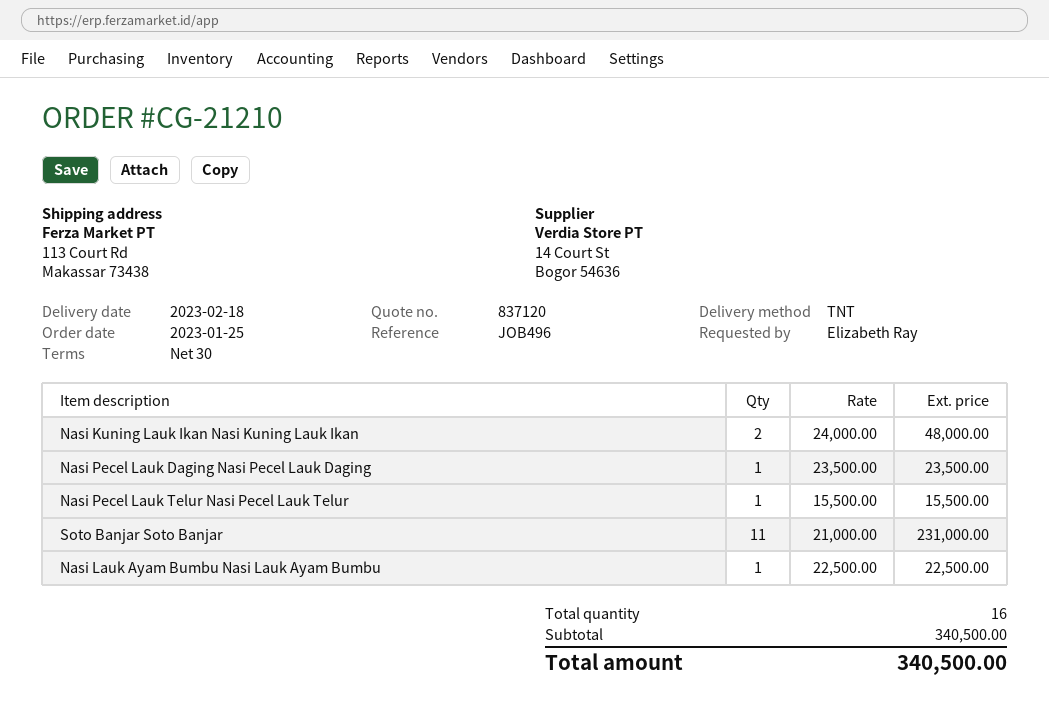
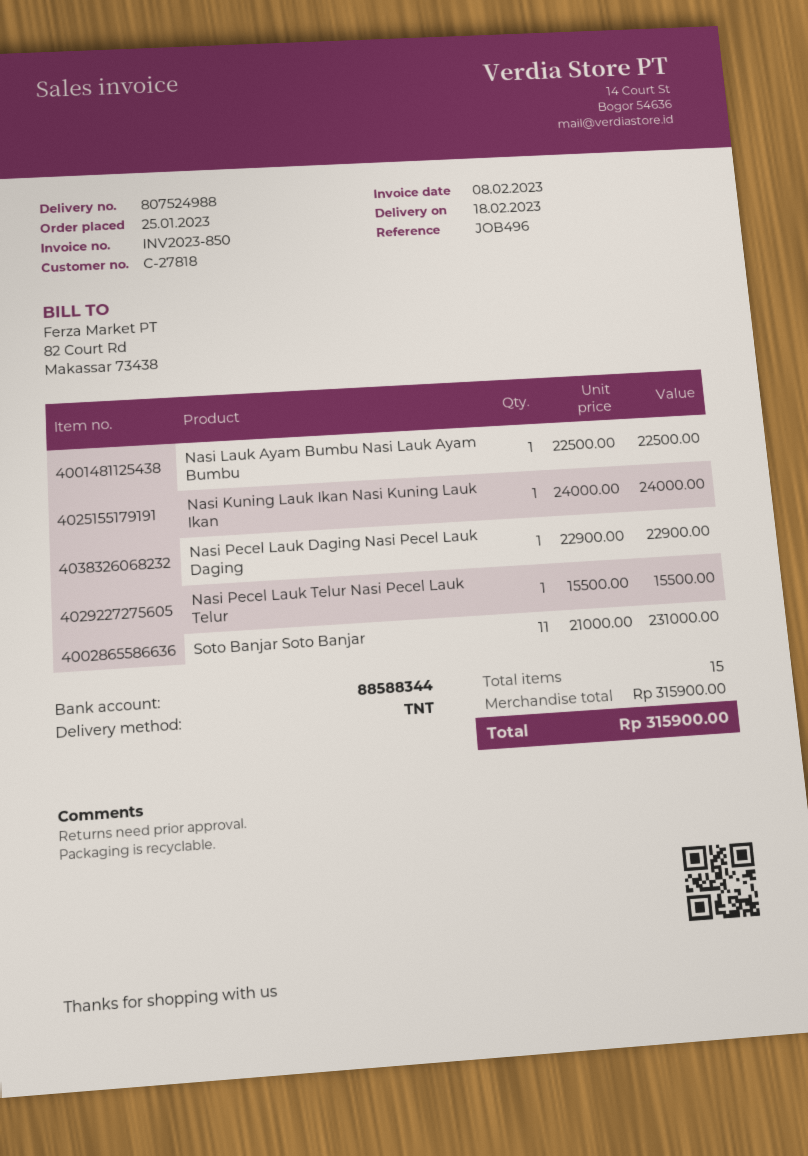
Nasi Kuning Lauk Ikan Nasi Kuning Lauk Ikan: 2 x 24000.00 = 48000.00 -> 1 x 24000.00 = 24000.00
Nasi Pecel Lauk Daging Nasi Pecel Lauk Daging: 1 x 23500.00 = 23500.00 -> 1 x 22900.00 = 22900.00
total quantity: 16 -> 15
subtotal: 340500.00 -> 315900.00
total: 340500.00 -> 315900.00

